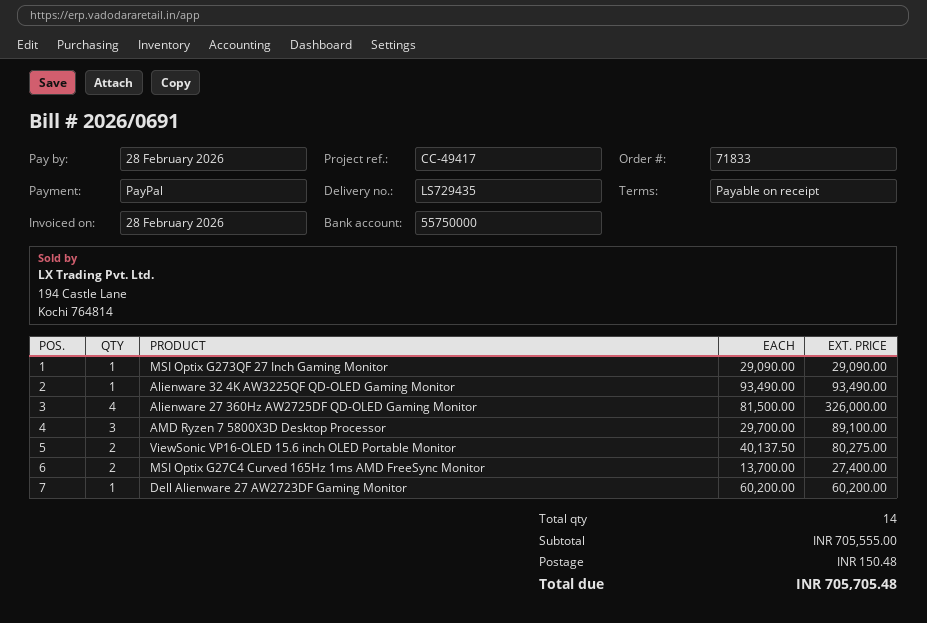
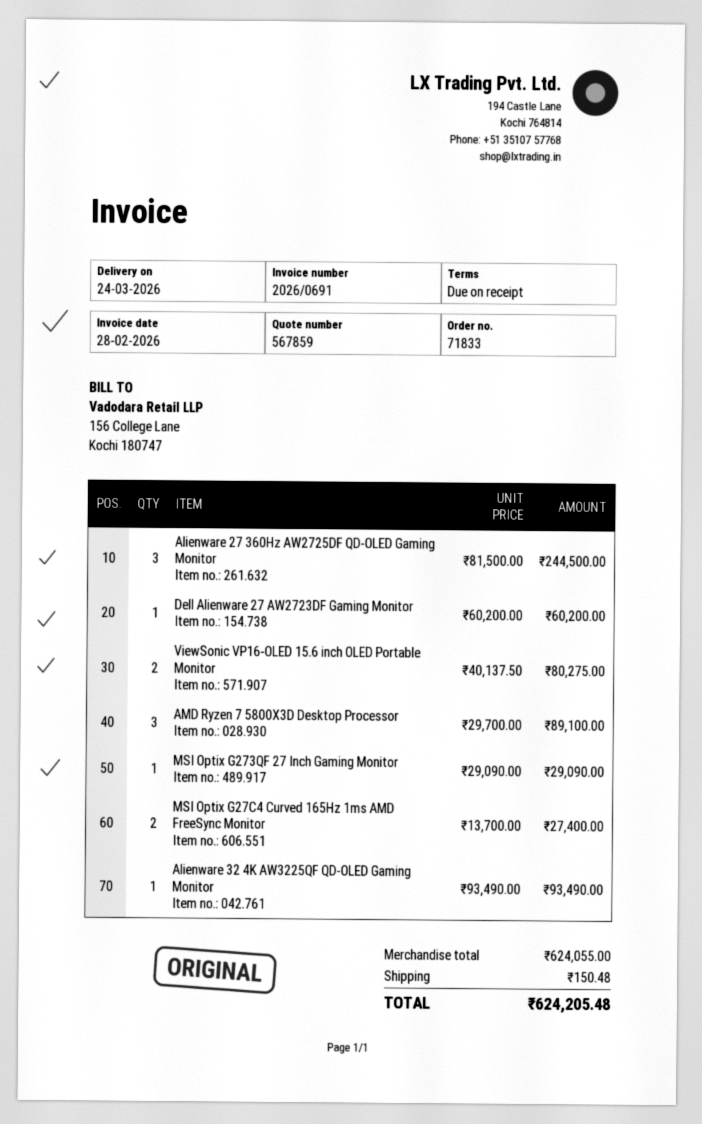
Alienware 27 360Hz AW2725DF QD-OLED Gaming Monitor: 4 x 81500.00 = 326000.00 -> 3 x 81500.00 = 244500.00
subtotal: 705555.00 -> 624055.00
total: 705705.48 -> 624205.48

